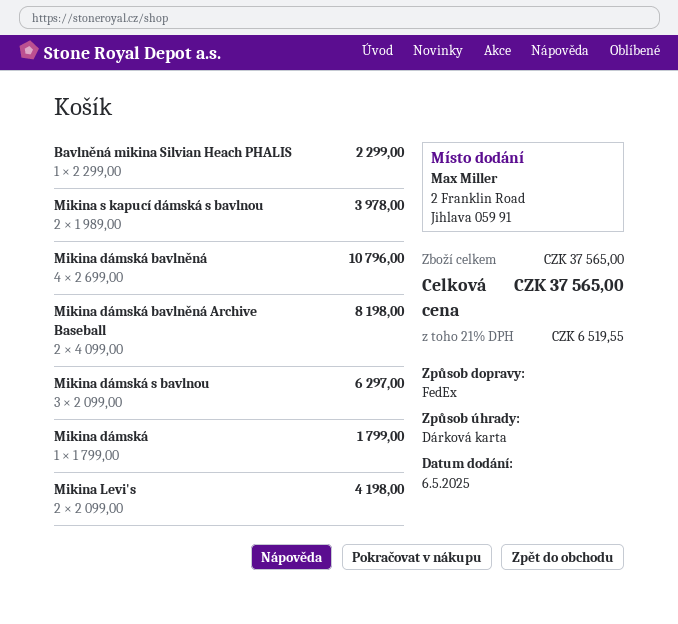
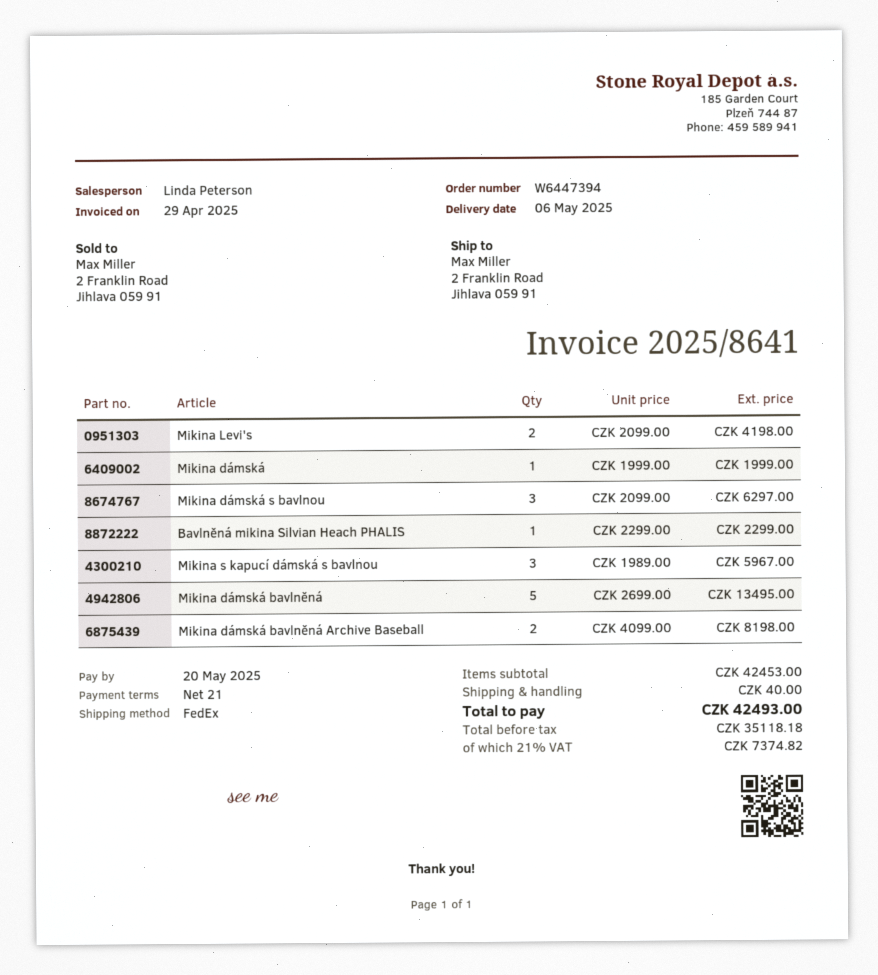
Mikina s kapucí dámská s bavlnou: 2 x 1989.00 = 3978.00 -> 3 x 1989.00 = 5967.00
Mikina dámská bavlněná: 4 x 2699.00 = 10796.00 -> 5 x 2699.00 = 13495.00
Mikina dámská: 1 x 1799.00 = 1799.00 -> 1 x 1999.00 = 1999.00
subtotal: 37565.00 -> 42453.00
shipping: none -> 40.00
tax: 21% = 6519.55 -> 21% = 7374.82
total: 37565.00 -> 42493.00

